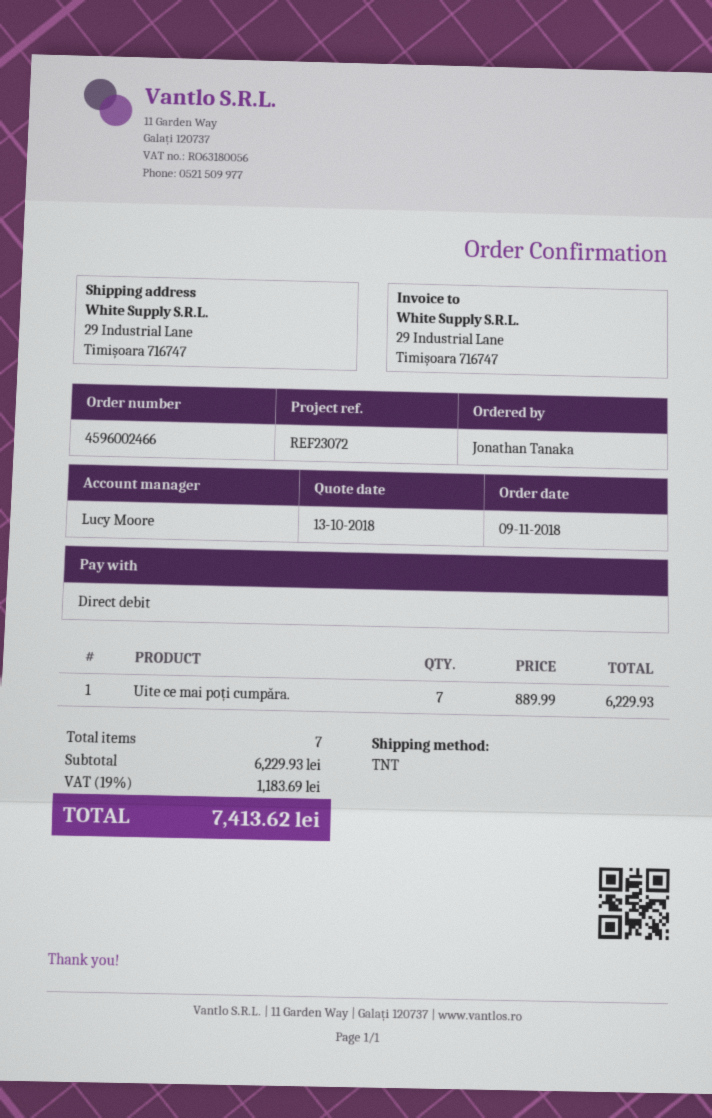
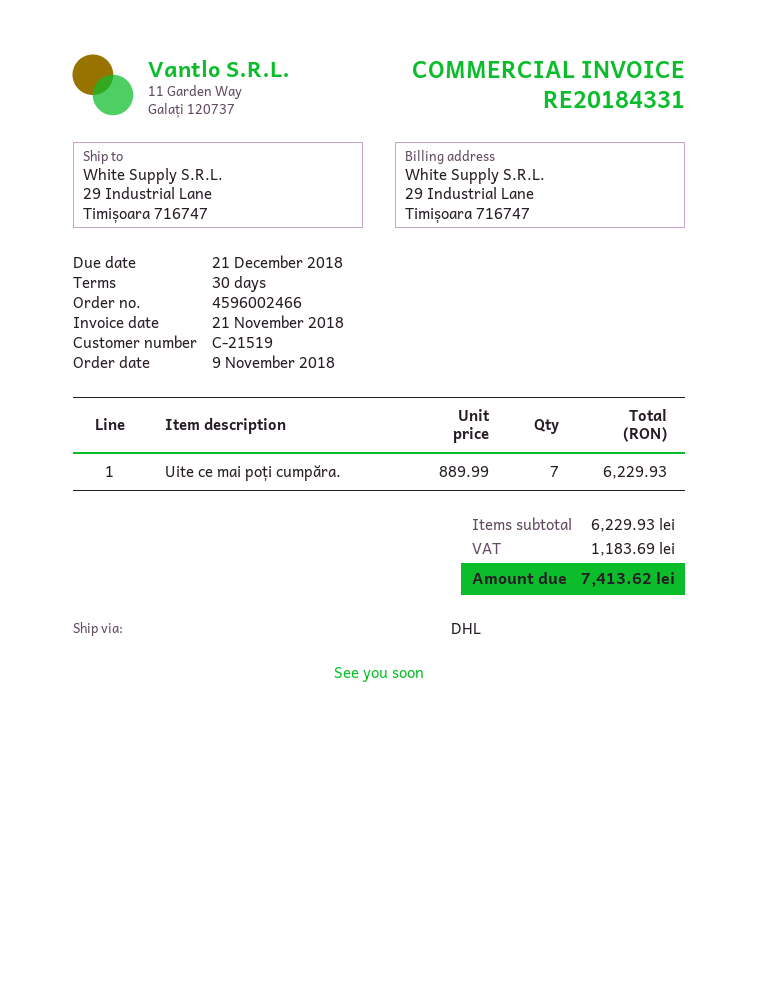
shipping method: TNT -> DHL

